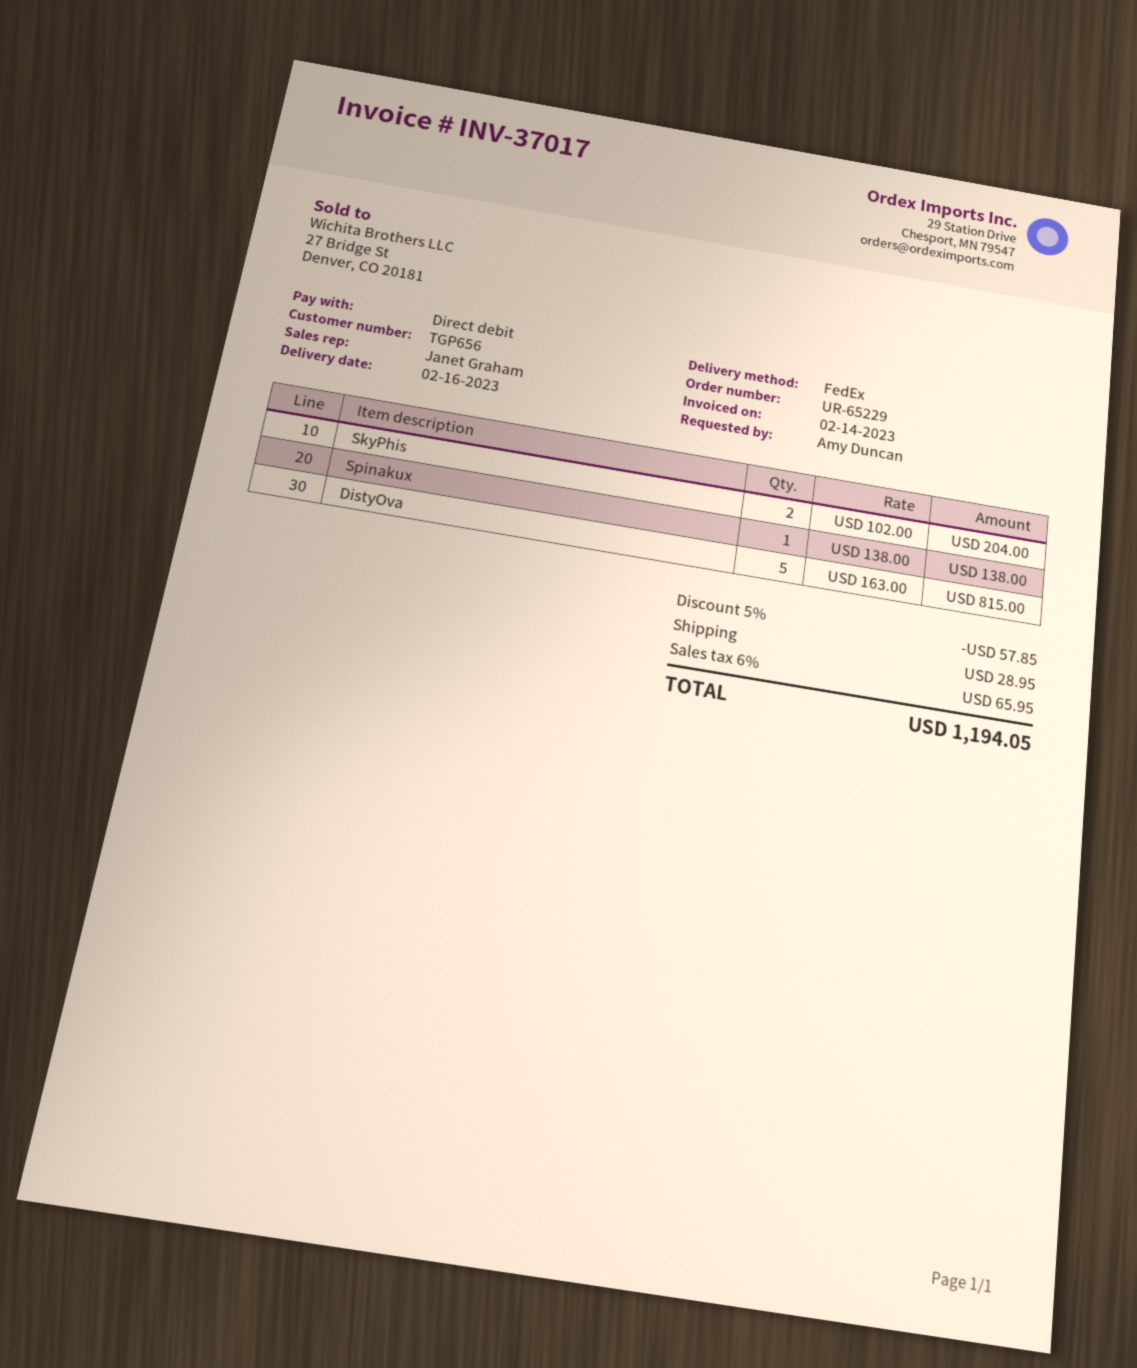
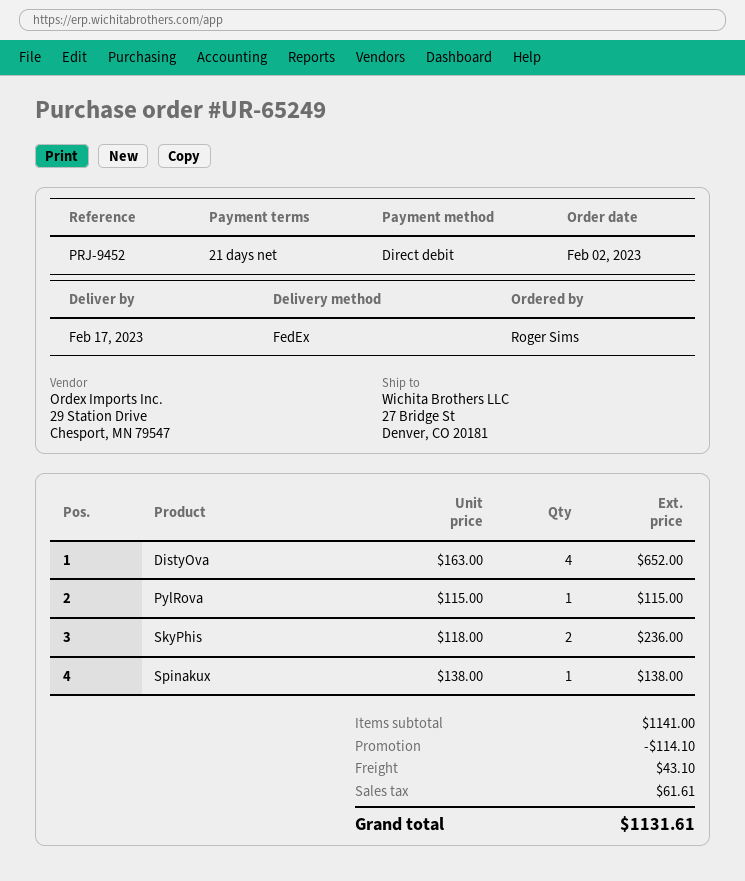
order number: UR-65229 -> UR-65249
delivery date: 2023-02-16 -> 2023-02-17
ordered by: Amy Duncan -> Roger Sims
SkyPhis: 2 x 102.00 = 204.00 -> 2 x 118.00 = 236.00
DistyOva: 5 x 163.00 = 815.00 -> 4 x 163.00 = 652.00
PylRova: none -> 1 x 115.00 = 115.00
discount: 57.85 -> 114.10
shipping: 28.95 -> 43.10
tax: 65.95 -> 61.61
total: 1194.05 -> 1131.61

